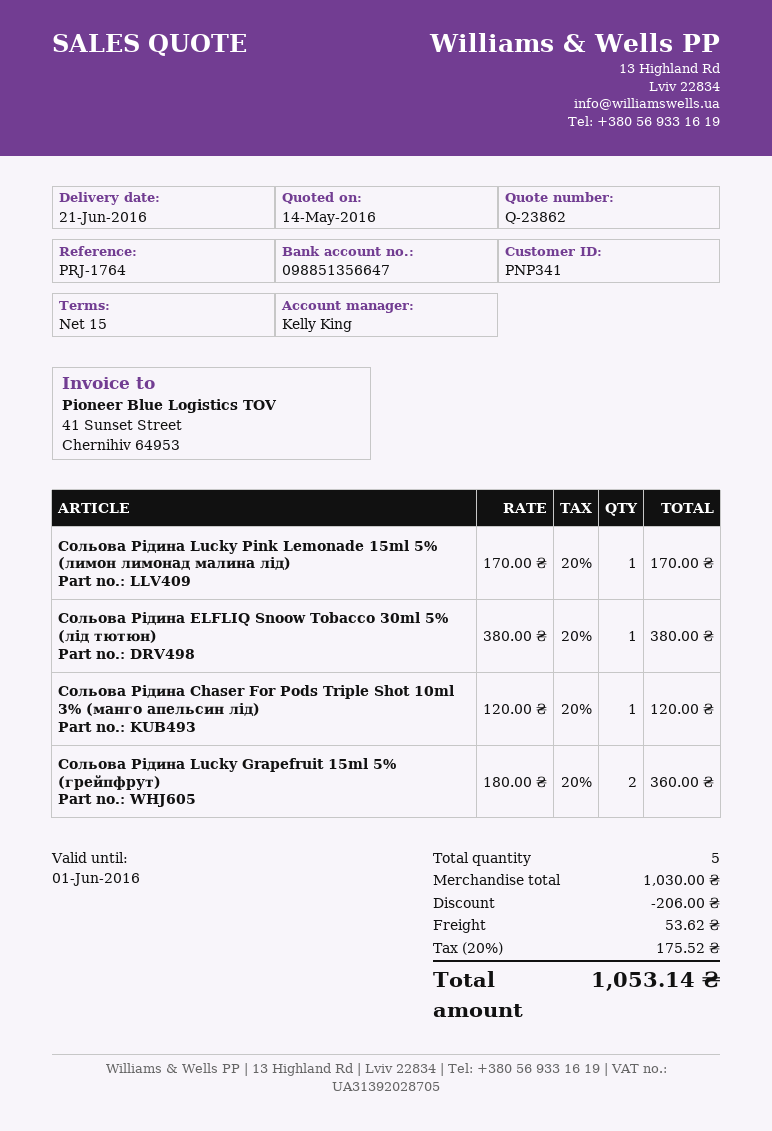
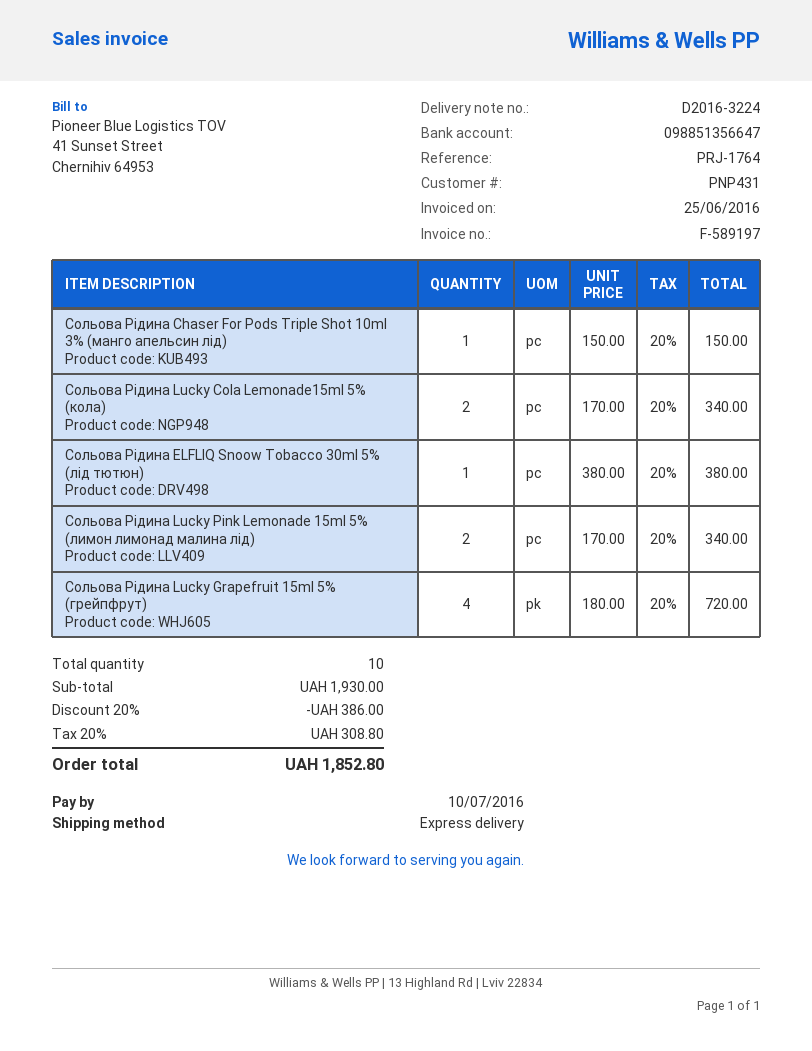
customer number: PNP341 -> PNP431
Сольова Рідина Lucky Pink Lemonade 15ml 5% (лимон лимонад малина лід): 1 x 170.00 = 170.00 -> 2 x 170.00 = 340.00
Сольова Рідина Chaser For Pods Triple Shot 10ml 3% (манго апельсин лід): 1 x 120.00 = 120.00 -> 1 x 150.00 = 150.00
Сольова Рідина Lucky Grapefruit 15ml 5% (грейпфрут): 2 x 180.00 = 360.00 -> 4 x 180.00 = 720.00
Сольова Рідина Lucky Cola Lemonade15ml 5% (кола): none -> 2 x 170.00 = 340.00
total quantity: 5 -> 10
subtotal: 1030.00 -> 1930.00
discount: 206.00 -> 386.00
shipping: 53.62 -> none
tax: 20% = 175.52 -> 20% = 308.80
total: 1053.14 -> 1852.80

